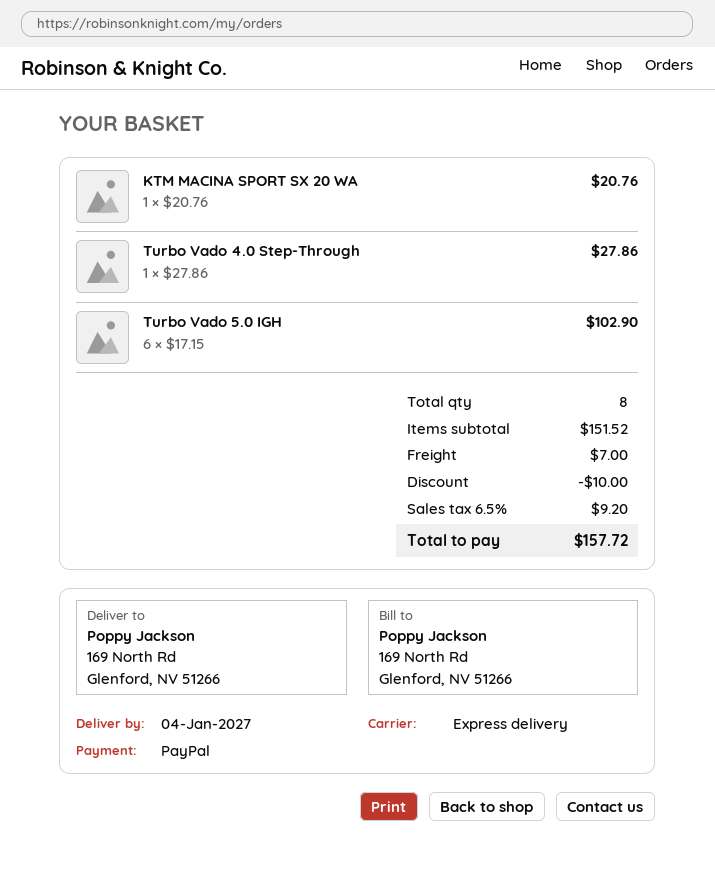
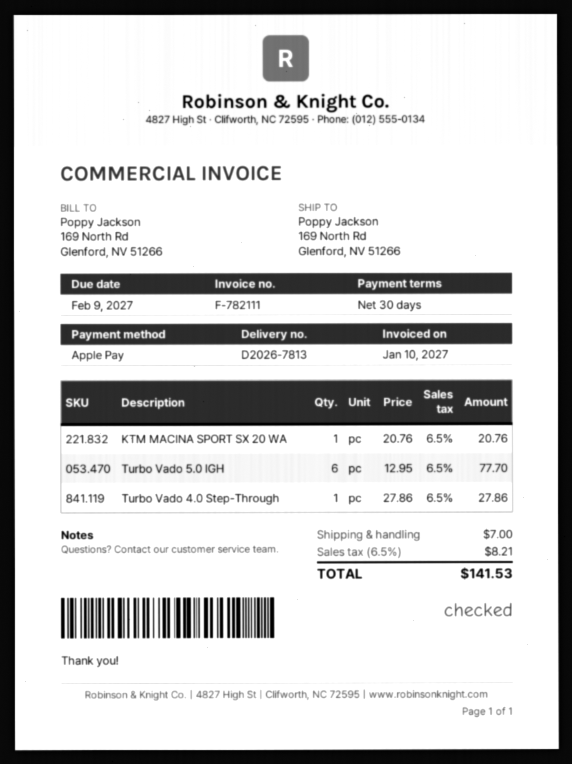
payment method: PayPal -> Apple Pay
Turbo Vado 5.0 IGH: 6 x 17.15 = 102.90 -> 6 x 12.95 = 77.70
discount: 10.00 -> none
tax: 6.5% = 9.20 -> 6.5% = 8.21
total: 157.72 -> 141.53

